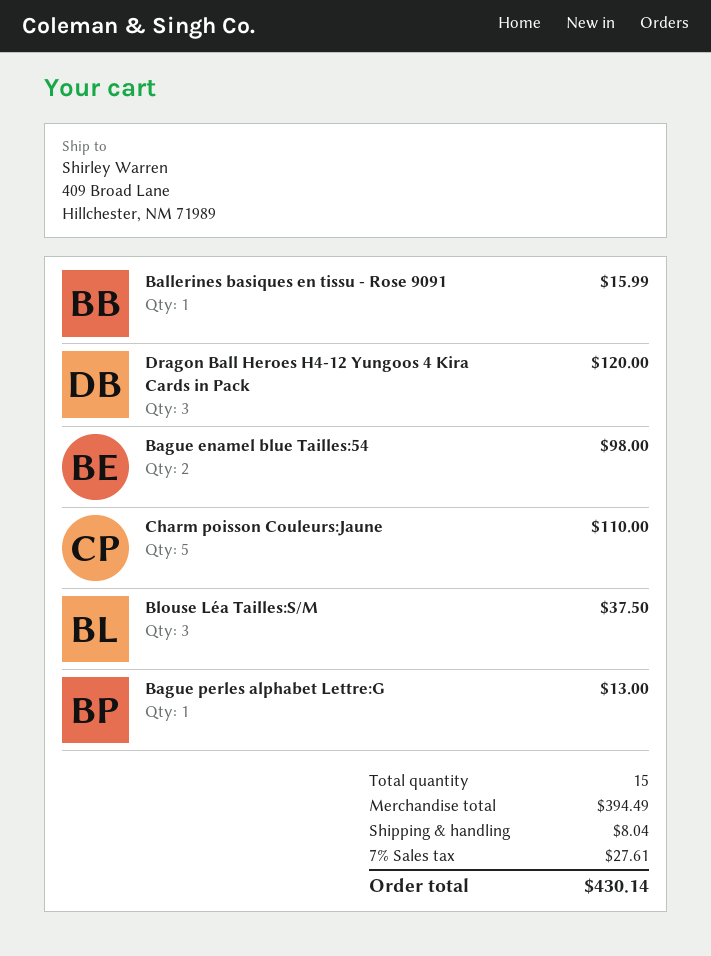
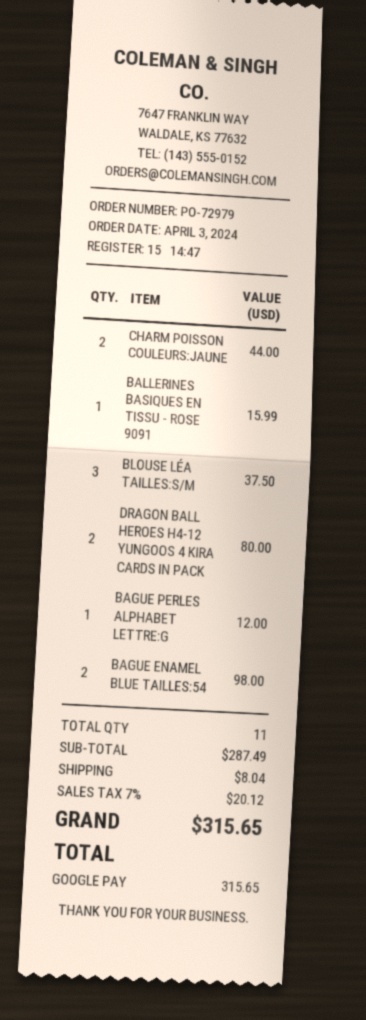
Dragon Ball Heroes H4-12 Yungoos 4 Kira Cards in Pack: 3 for 120.00 -> 2 for 80.00
Charm poisson Couleurs:Jaune: 5 for 110.00 -> 2 for 44.00
Bague perles alphabet Lettre:G: 1 for 13.00 -> 1 for 12.00
total quantity: 15 -> 11
subtotal: 394.49 -> 287.49
tax: 7% = 27.61 -> 7% = 20.12
total: 430.14 -> 315.65

